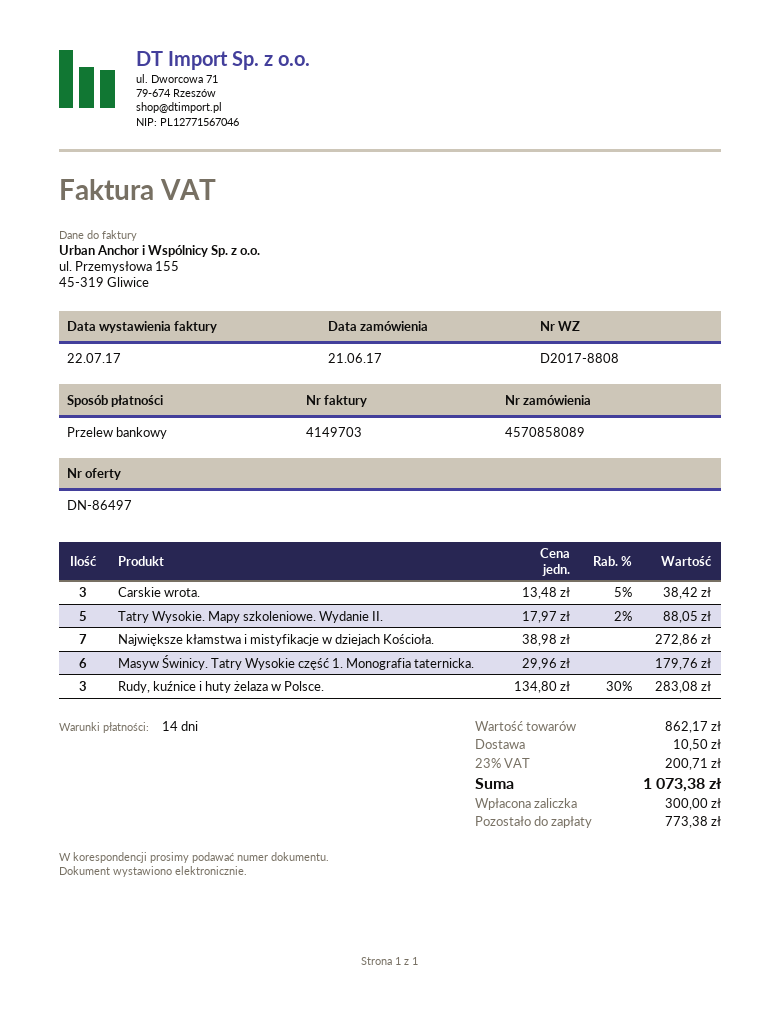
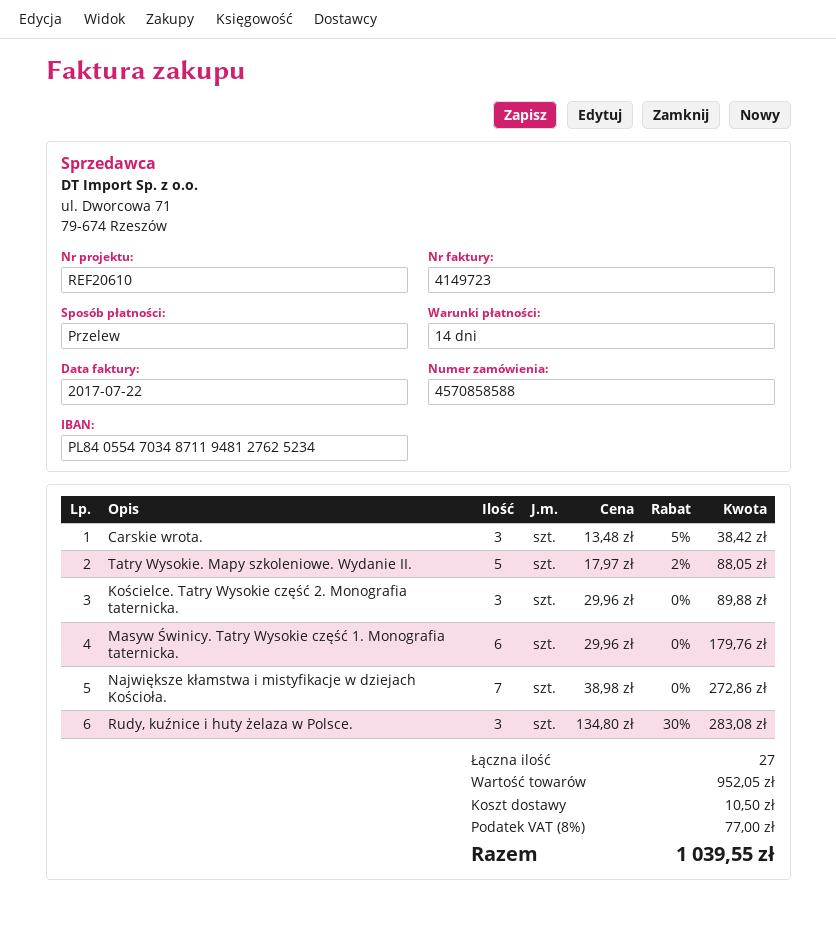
order number: 4570858089 -> 4570858588
invoice number: 4149703 -> 4149723
Kościelce. Tatry Wysokie część 2. Monografia taternicka.: none -> 3 x 29.96 = 89.88
subtotal: 862.17 -> 952.05
tax: 23% = 200.71 -> 8% = 77.00
total: 1073.38 -> 1039.55

